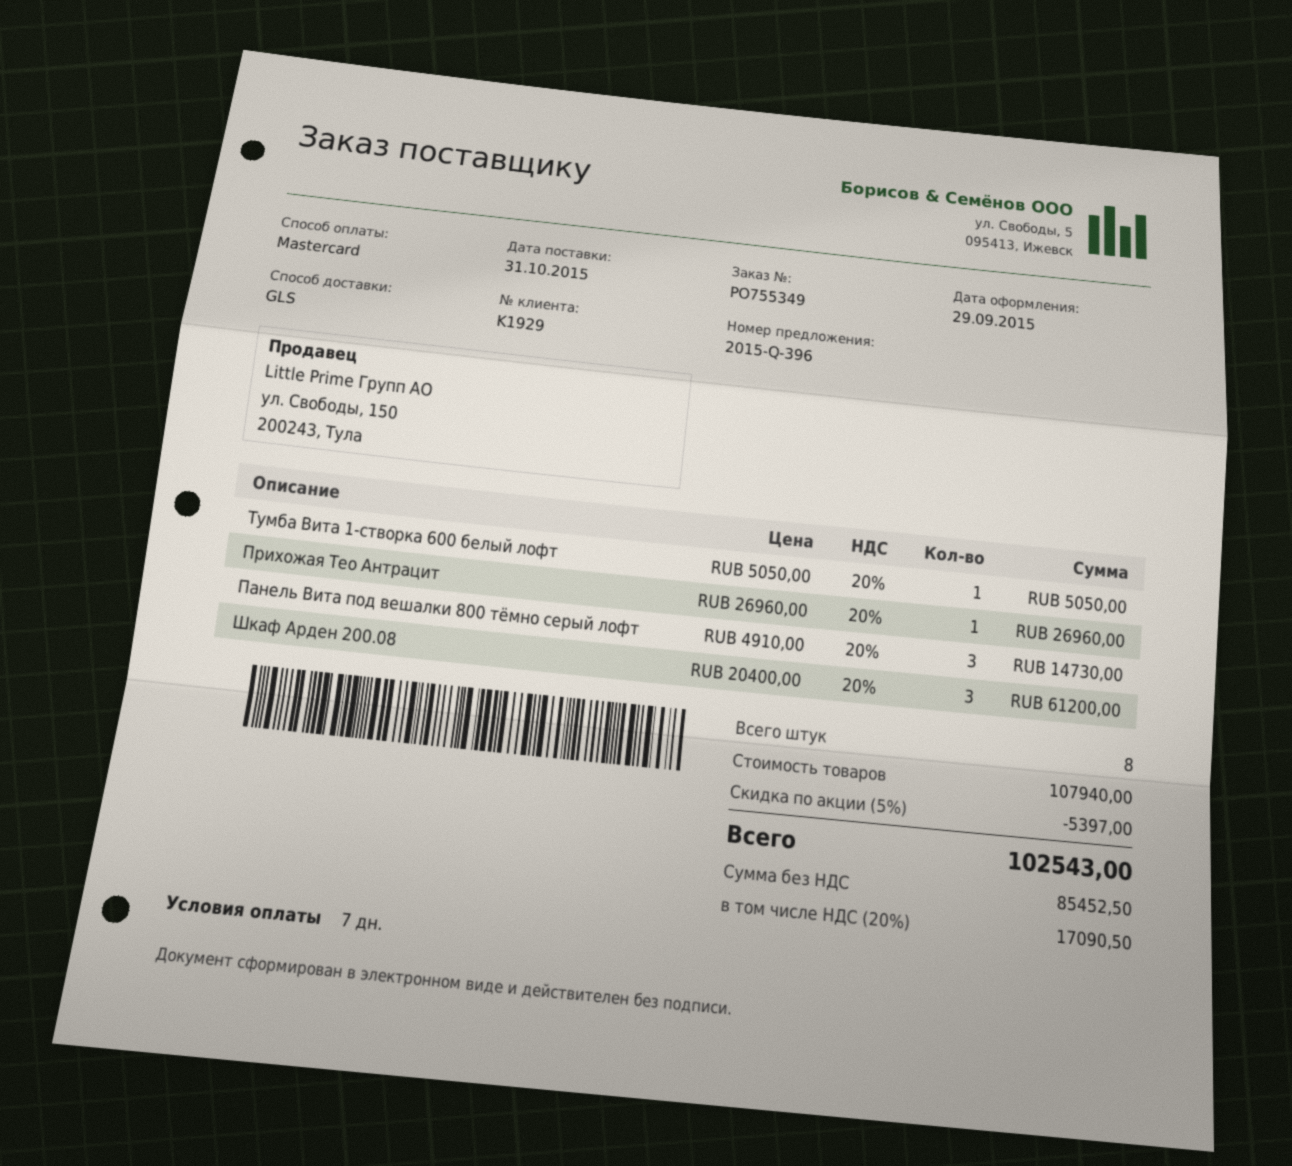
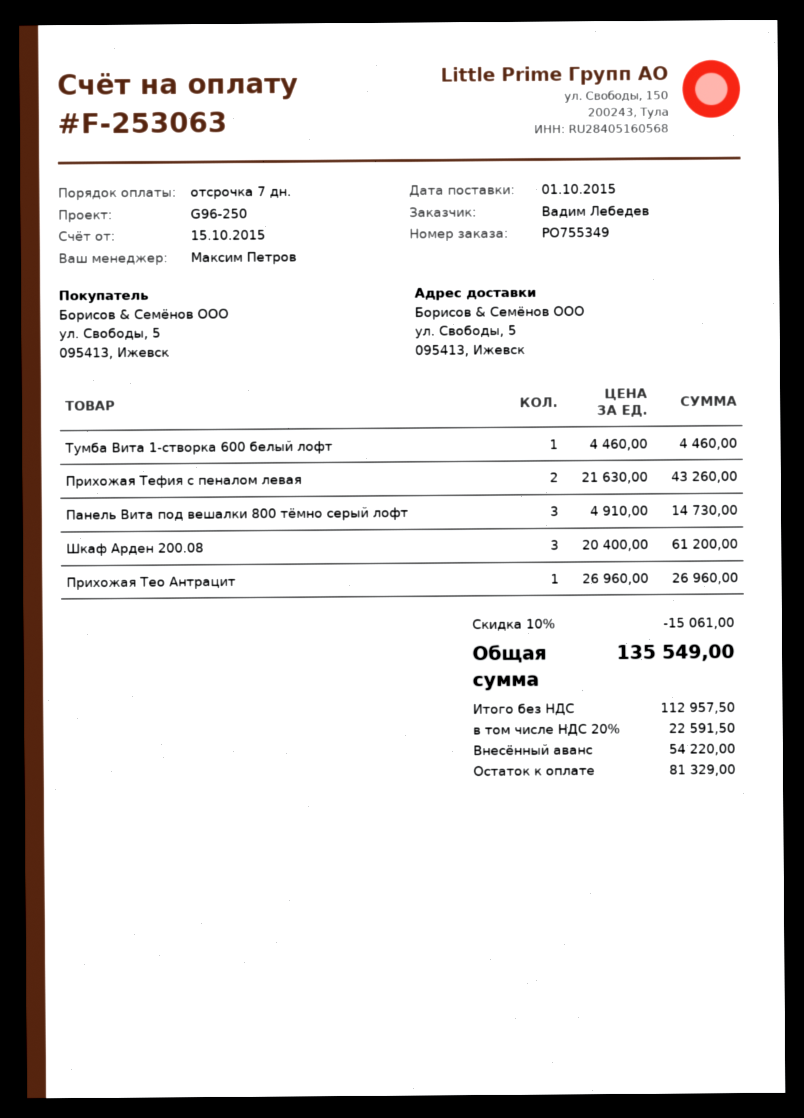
delivery date: 2015-10-31 -> 2015-10-01
Тумба Вита 1-створка 600 белый лофт: 1 x 5050.00 = 5050.00 -> 1 x 4460.00 = 4460.00
Прихожая Тефия с пеналом левая: none -> 2 x 21630.00 = 43260.00
discount: 5% = 5397.00 -> 10% = 15061.00
net: 85452.50 -> 112957.50
tax: 20% = 17090.50 -> 20% = 22591.50
total: 102543.00 -> 135549.00

